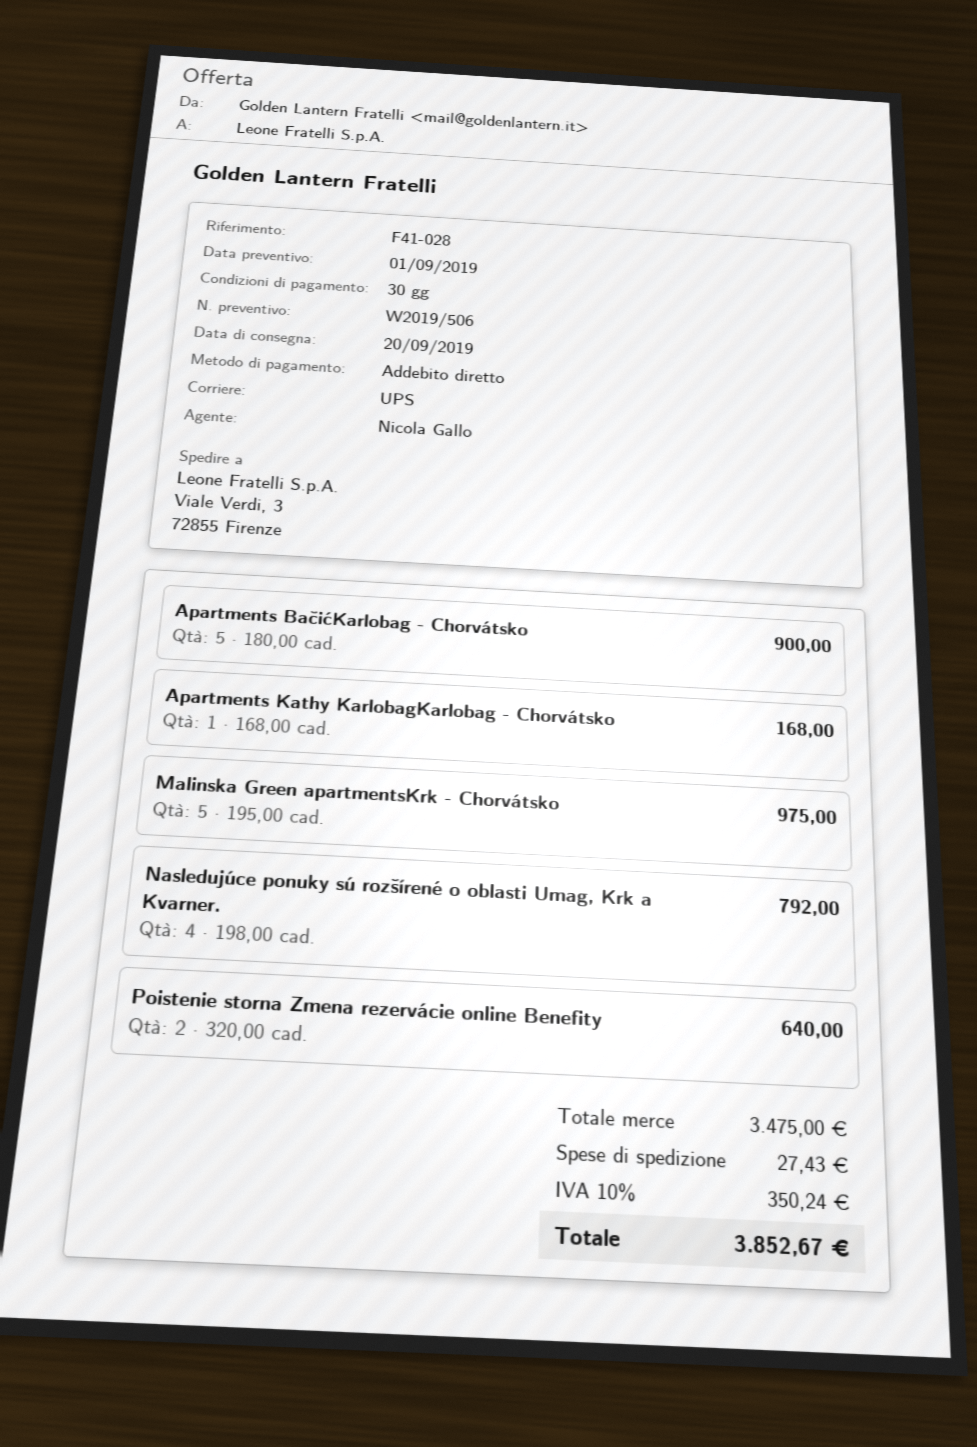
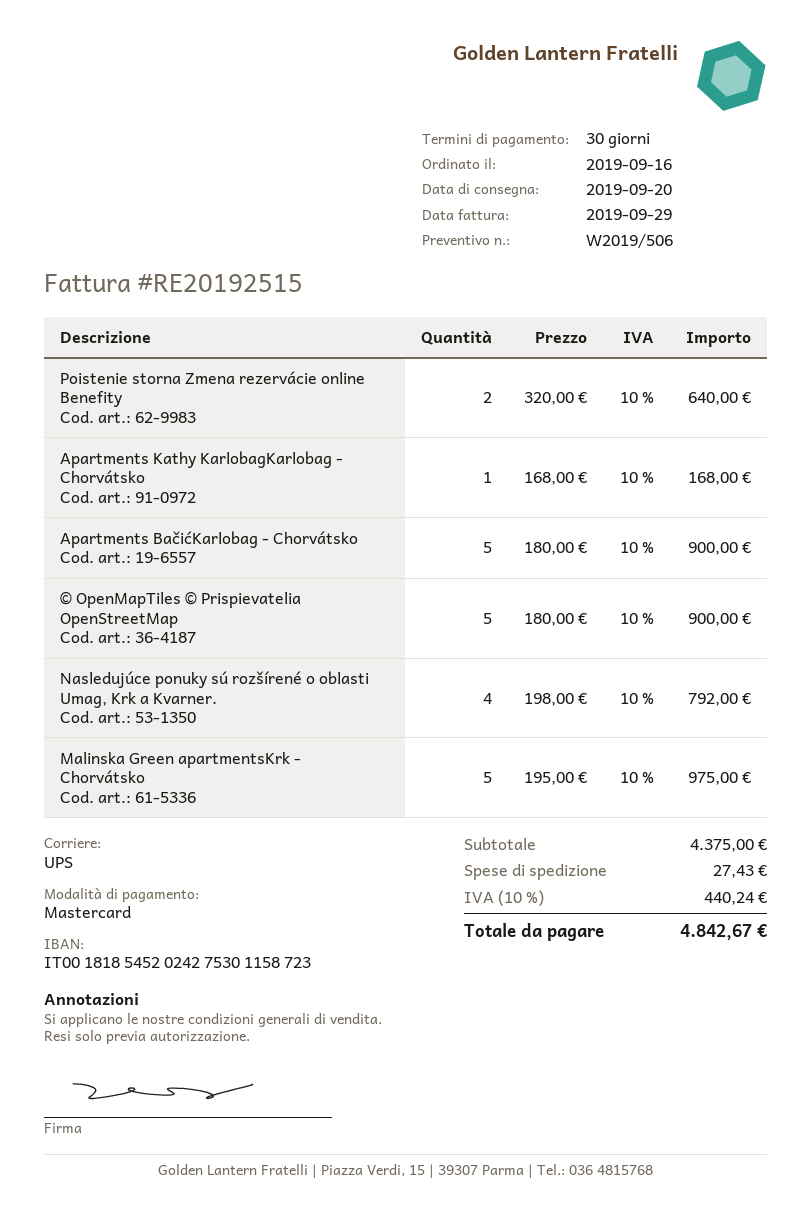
payment method: direct debit -> Mastercard
© OpenMapTiles © Prispievatelia OpenStreetMap: none -> 5 x 180.00 = 900.00
subtotal: 3475.00 -> 4375.00
tax: 10% = 350.24 -> 10% = 440.24
total: 3852.67 -> 4842.67

